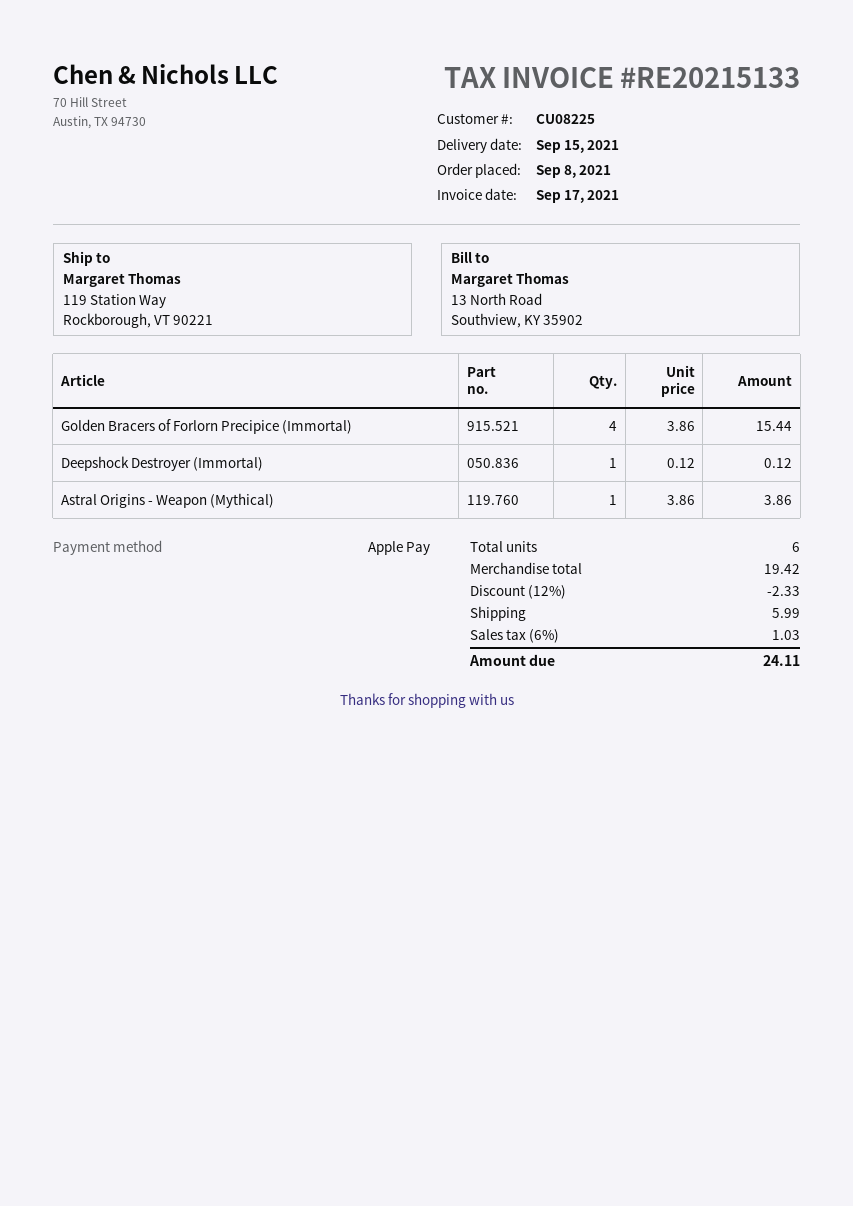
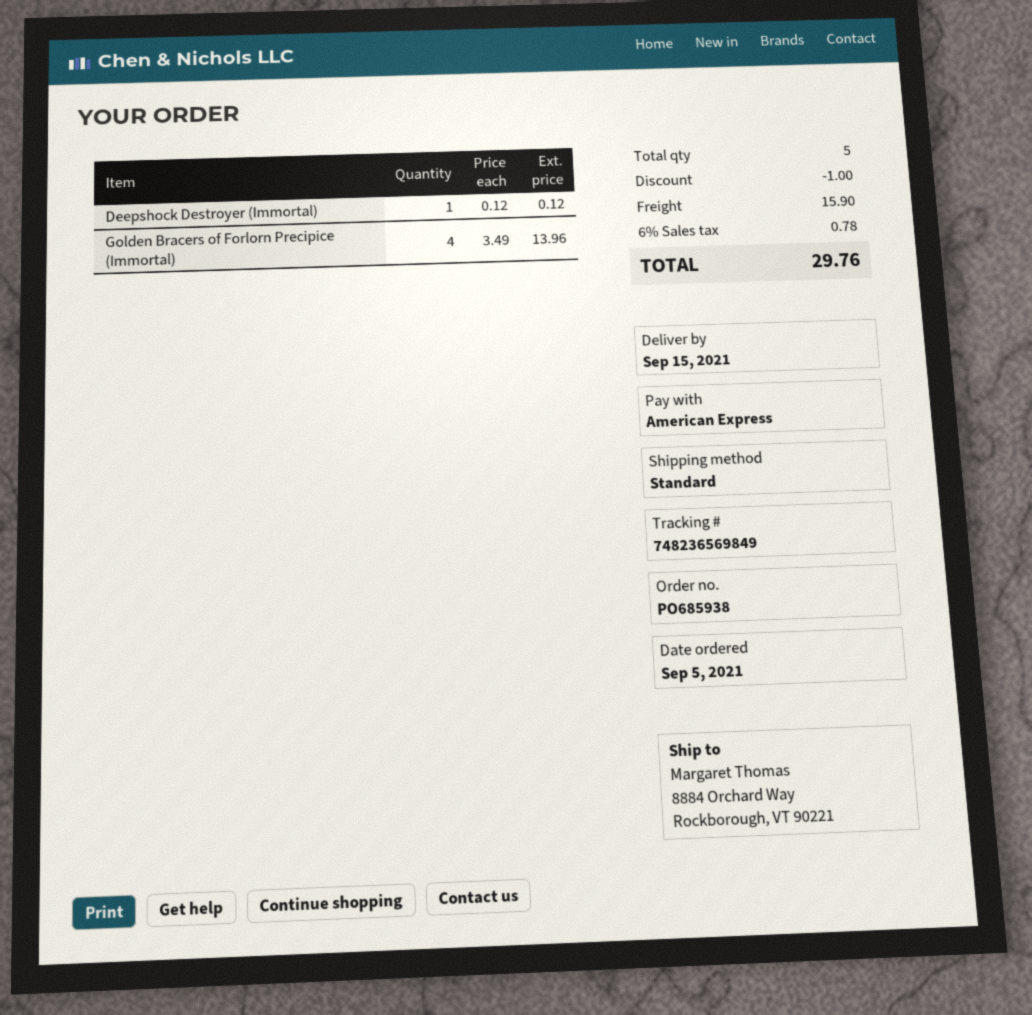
order date: 2021-09-08 -> 2021-09-05
payment method: Apple Pay -> American Express
ship to: 119 Station Way, Rockborough, VT 90221 -> 8884 Orchard Way, Rockborough, VT 90221
Golden Bracers of Forlorn Precipice (Immortal): 4 x 3.86 = 15.44 -> 4 x 3.49 = 13.96
Astral Origins - Weapon (Mythical): 1 x 3.86 = 3.86 -> none
total quantity: 6 -> 5
discount: 2.33 -> 1.00
shipping: 5.99 -> 15.90
tax: 6% = 1.03 -> 6% = 0.78
total: 24.11 -> 29.76

